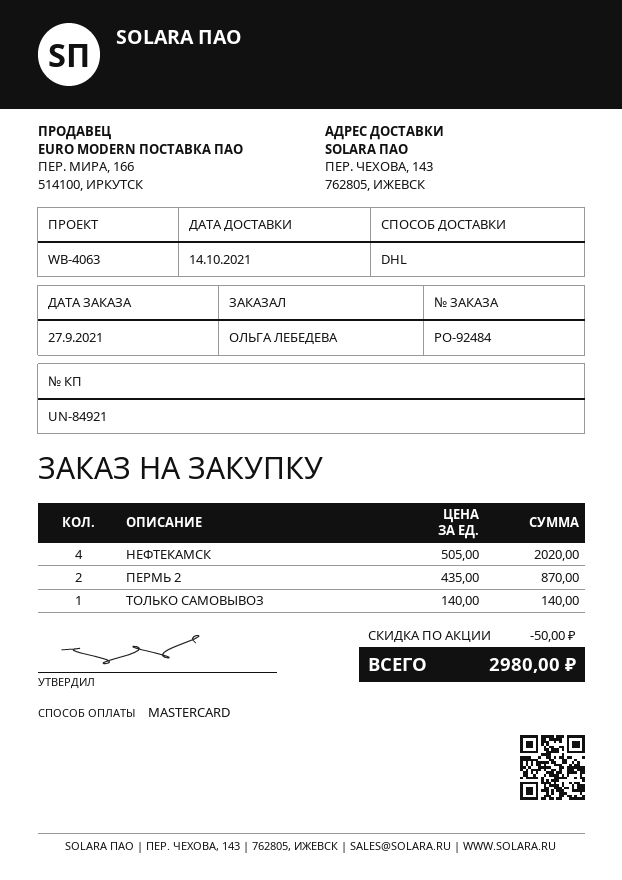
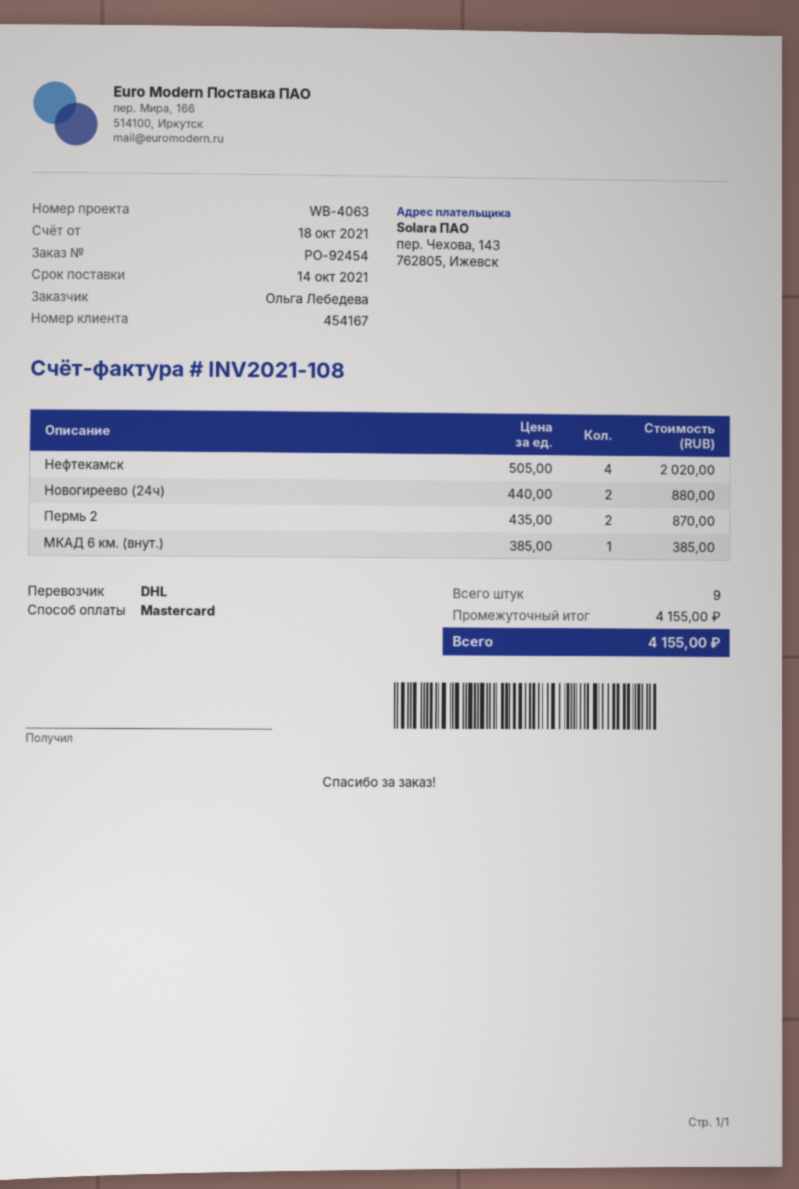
order number: PO-92484 -> PO-92454
ТОЛЬКО САМОВЫВОЗ: 1 x 140.00 = 140.00 -> none
Новогиреево (24ч): none -> 2 x 440.00 = 880.00
МКАД 6 км. (внут.): none -> 1 x 385.00 = 385.00
discount: 50.00 -> none
total: 2980.00 -> 4155.00

